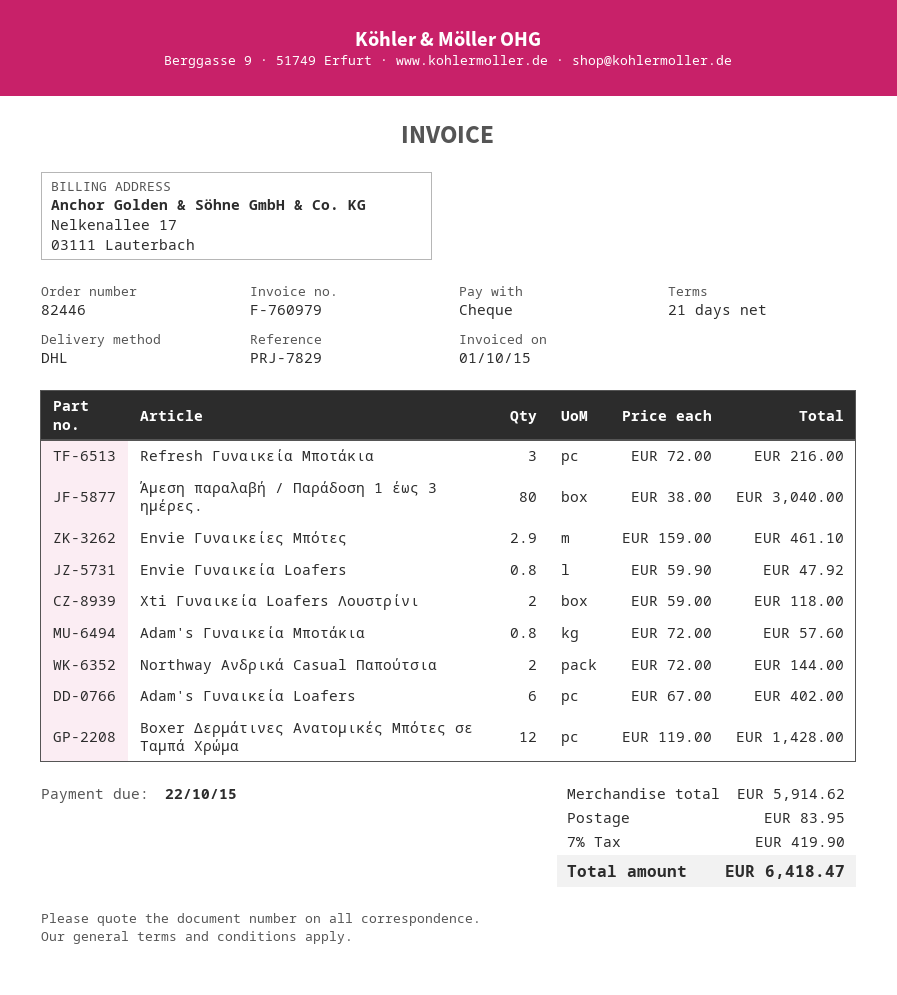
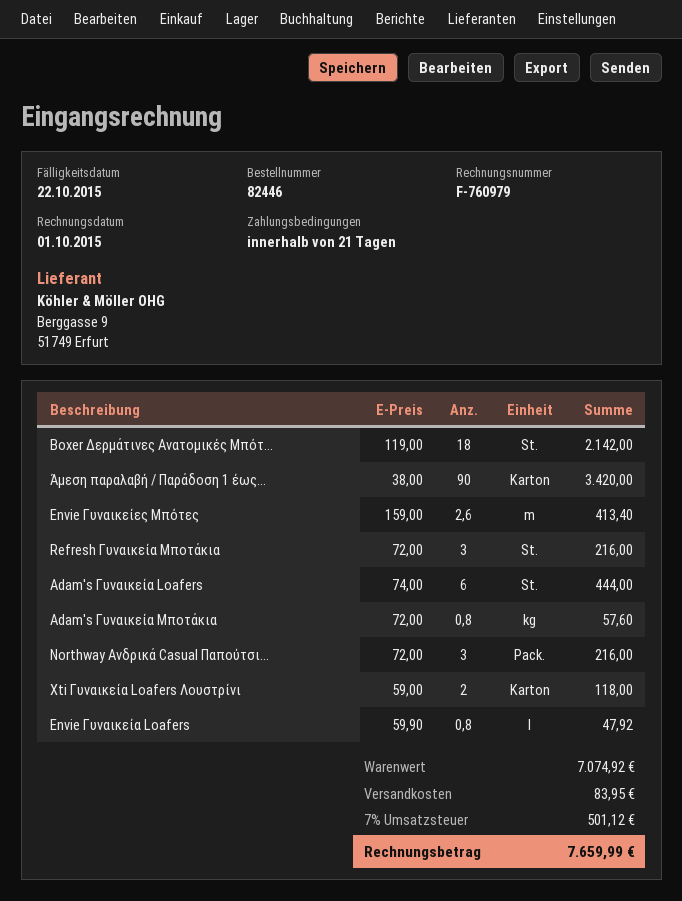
Άμεση παραλαβή / Παράδoση 1 έως 3 ημέρες.: 80 x 38.00 = 3040.00 -> 90 x 38.00 = 3420.00
Envie Γυναικείες Μπότες: 2.9 x 159.00 = 461.10 -> 2.6 x 159.00 = 413.40
Northway Ανδρικά Casual Παπούτσια: 2 x 72.00 = 144.00 -> 3 x 72.00 = 216.00
Adam's Γυναικεία Loafers: 6 x 67.00 = 402.00 -> 6 x 74.00 = 444.00
Boxer Δερμάτινες Ανατομικές Μπότες σε Ταμπά Χρώμα: 12 x 119.00 = 1428.00 -> 18 x 119.00 = 2142.00
subtotal: 5914.62 -> 7074.92
tax: 7% = 419.90 -> 7% = 501.12
total: 6418.47 -> 7659.99

